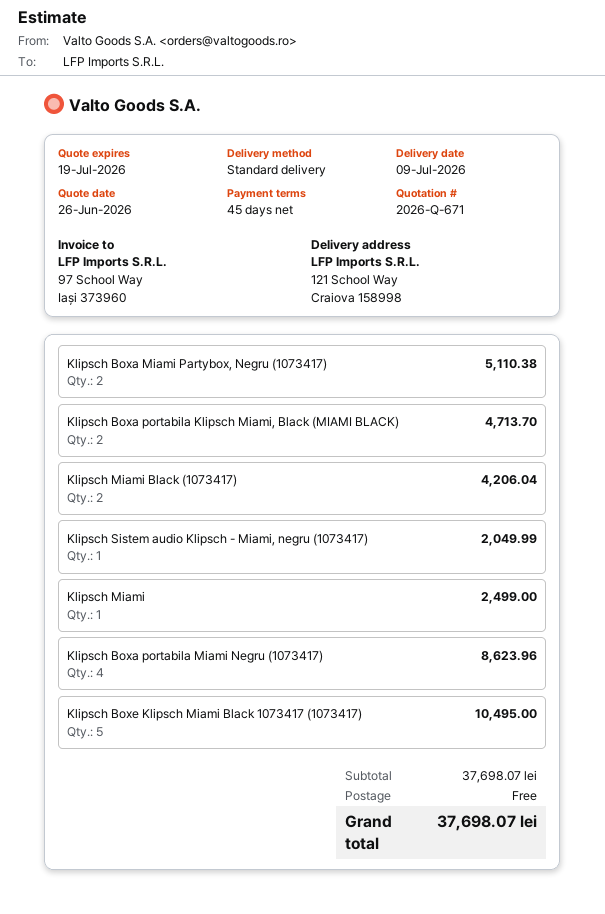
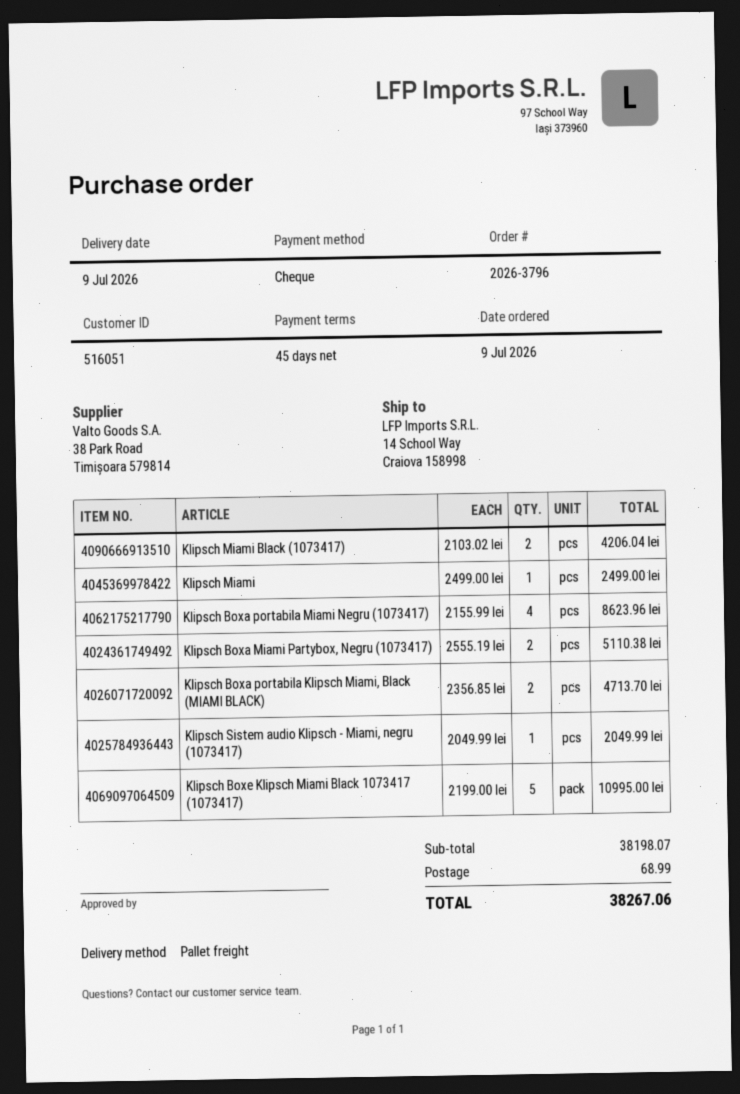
shipping method: standard -> pallet freight
ship to: 121 School Way, Craiova 158998 -> 14 School Way, Craiova 158998
Klipsch Boxe Klipsch Miami Black 1073417 (1073417): 5 for 10495.00 -> 5 for 10995.00
subtotal: 37698.07 -> 38198.07
shipping: 0.00 -> 68.99
total: 37698.07 -> 38267.06

